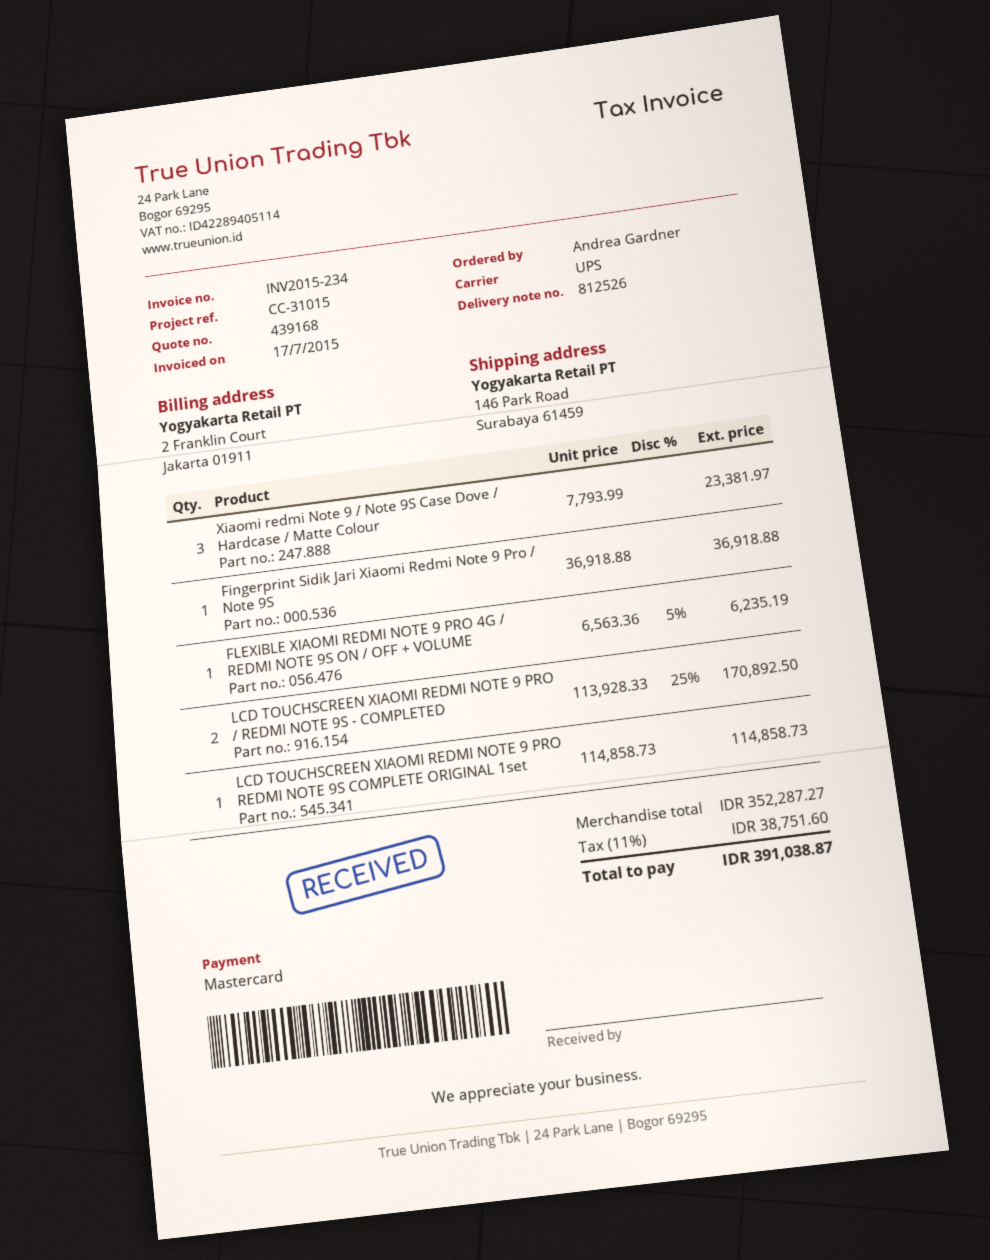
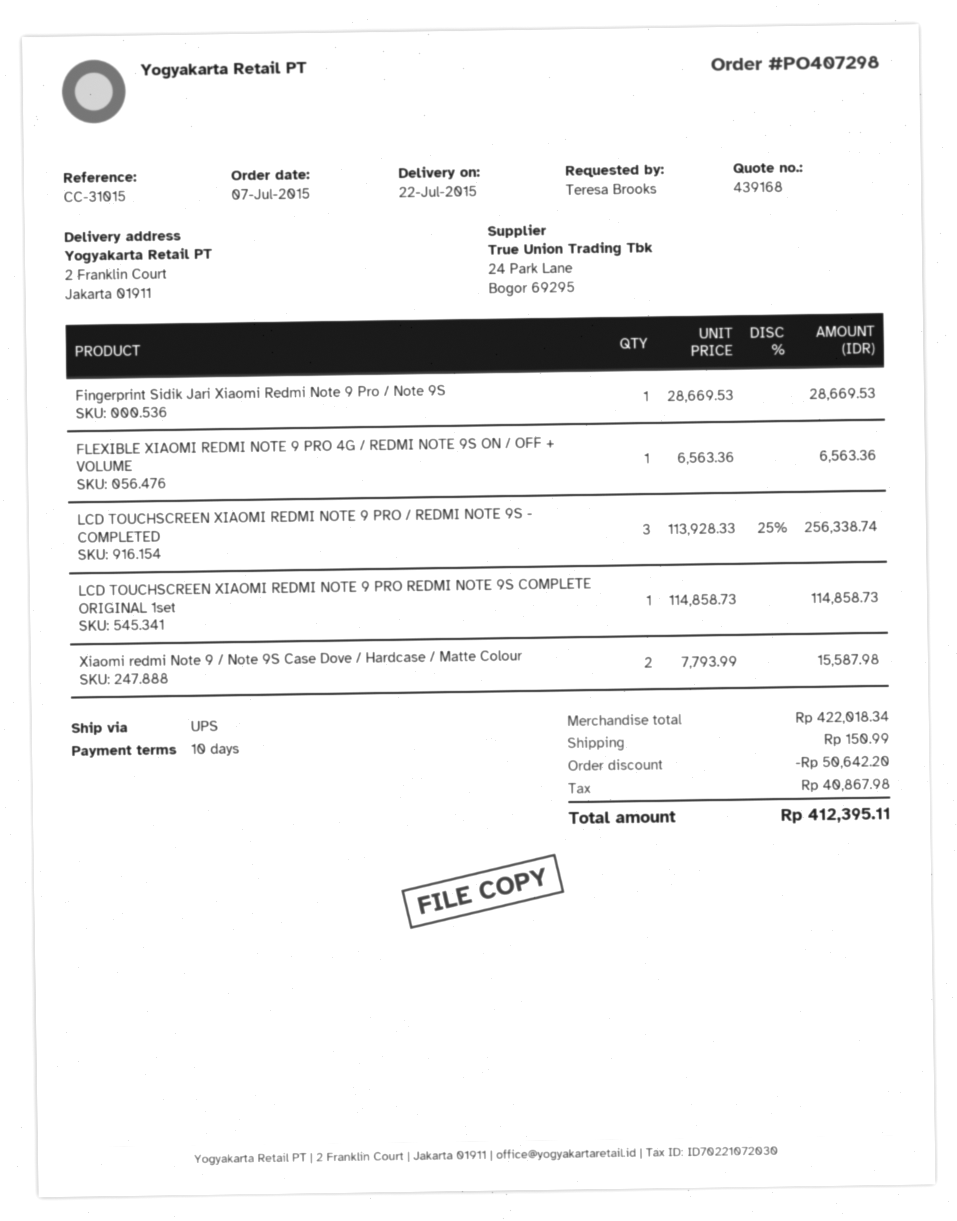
ordered by: Andrea Gardner -> Teresa Brooks
ship to: 146 Park Road, Surabaya 61459 -> 2 Franklin Court, Jakarta 01911
Xiaomi redmi Note 9 / Note 9S Case Dove / Hardcase / Matte Colour: 3 x 7793.99 = 23381.97 -> 2 x 7793.99 = 15587.98
Fingerprint Sidik Jari Xiaomi Redmi Note 9 Pro / Note 9S: 1 x 36918.88 = 36918.88 -> 1 x 28669.53 = 28669.53
FLEXIBLE XIAOMI REDMI NOTE 9 PRO 4G / REDMI NOTE 9S ON / OFF + VOLUME: 1 x 6563.36 - 5% = 6235.19 -> 1 x 6563.36 = 6563.36
LCD TOUCHSCREEN XIAOMI REDMI NOTE 9 PRO / REDMI NOTE 9S - COMPLETED: 2 x 113928.33 - 25% = 170892.50 -> 3 x 113928.33 - 25% = 256338.74
subtotal: 352287.27 -> 422018.34
discount: none -> 50642.20
shipping: none -> 150.99
tax: 38751.60 -> 40867.98
total: 391038.87 -> 412395.11

